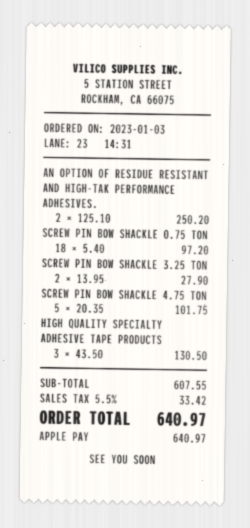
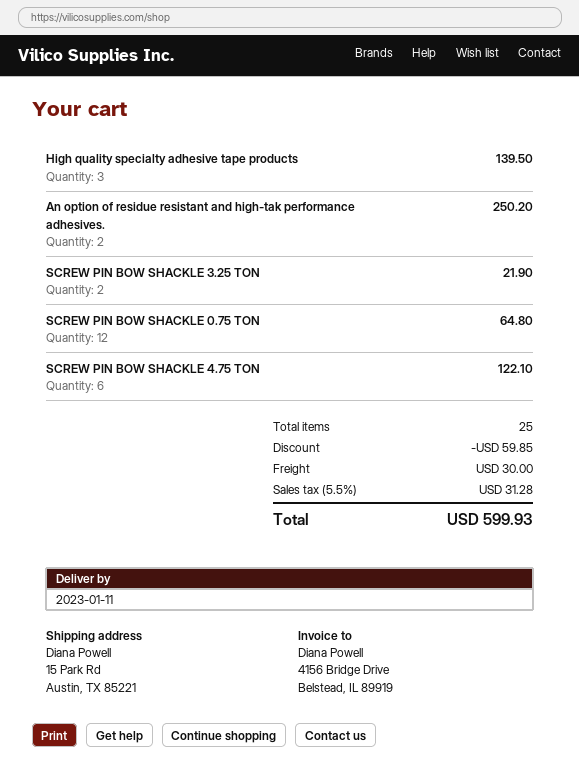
SCREW PIN BOW SHACKLE 0.75 TON: 18 for 97.20 -> 12 for 64.80
SCREW PIN BOW SHACKLE 3.25 TON: 2 for 27.90 -> 2 for 21.90
SCREW PIN BOW SHACKLE 4.75 TON: 5 for 101.75 -> 6 for 122.10
HIGH QUALITY SPECIALTY ADHESIVE TAPE PRODUCTS: 3 for 130.50 -> 3 for 139.50
discount: none -> 59.85
shipping: none -> 30.00
tax: 5.5% = 33.42 -> 5.5% = 31.28
total: 640.97 -> 599.93

